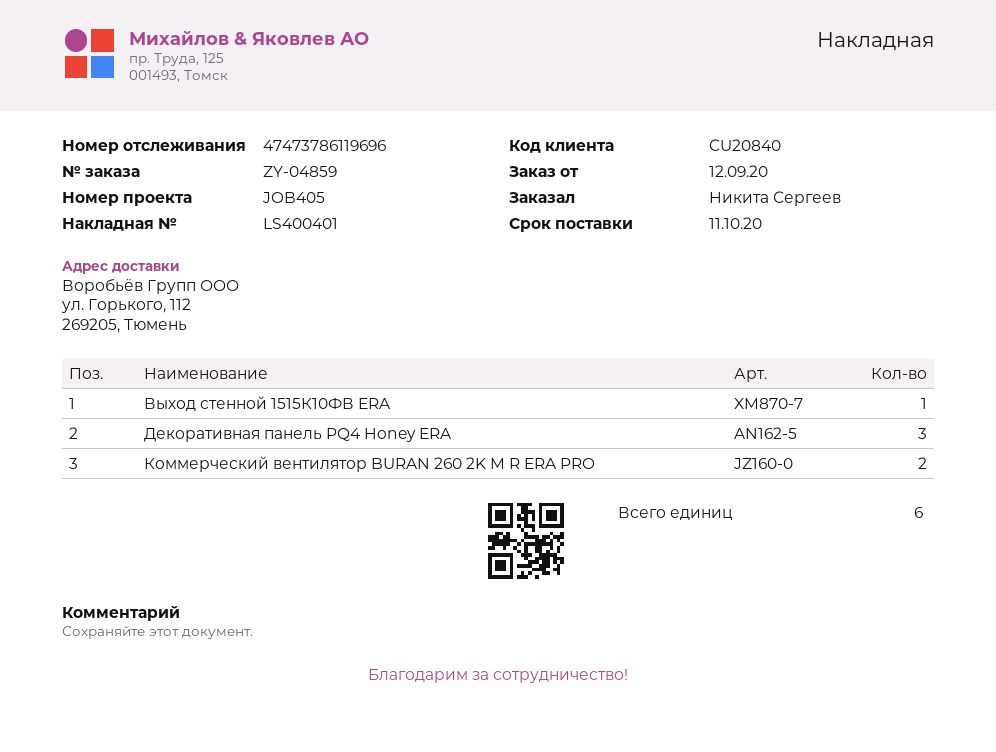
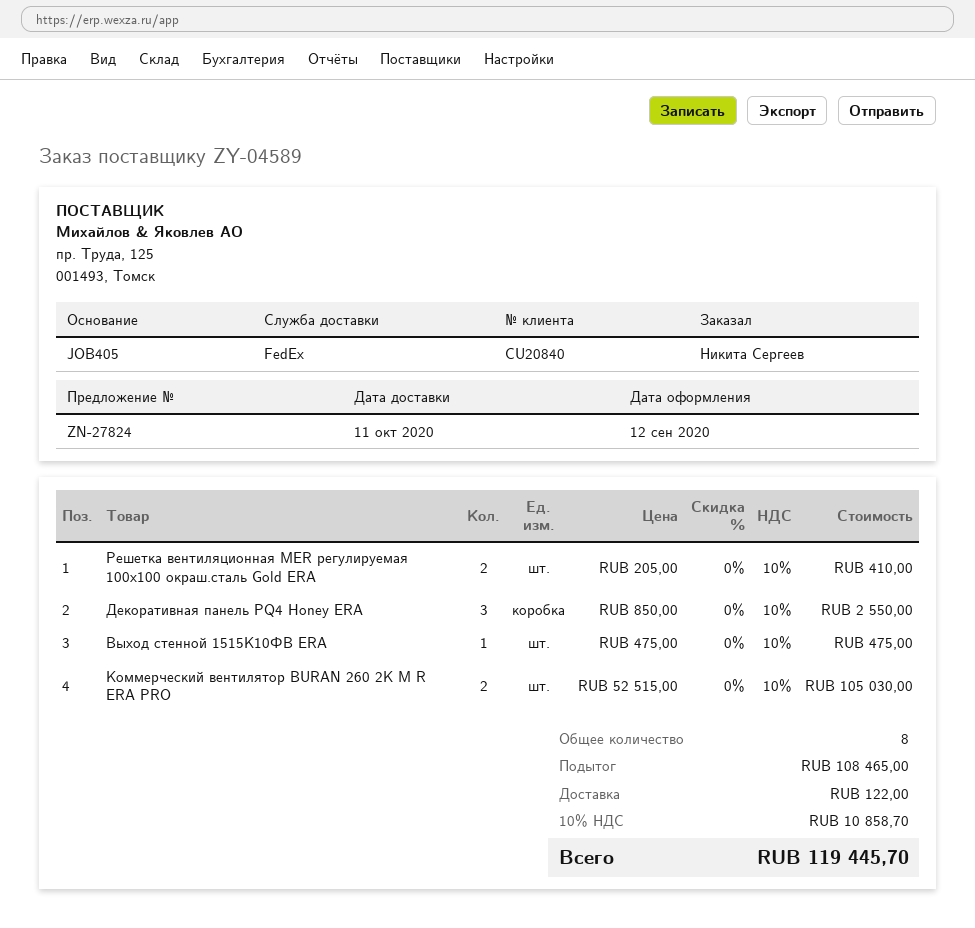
order number: ZY-04859 -> ZY-04589
Решетка вентиляционная MER регулируемая 100x100 окраш.сталь Gold ERA: none -> 2
total quantity: 6 -> 8

